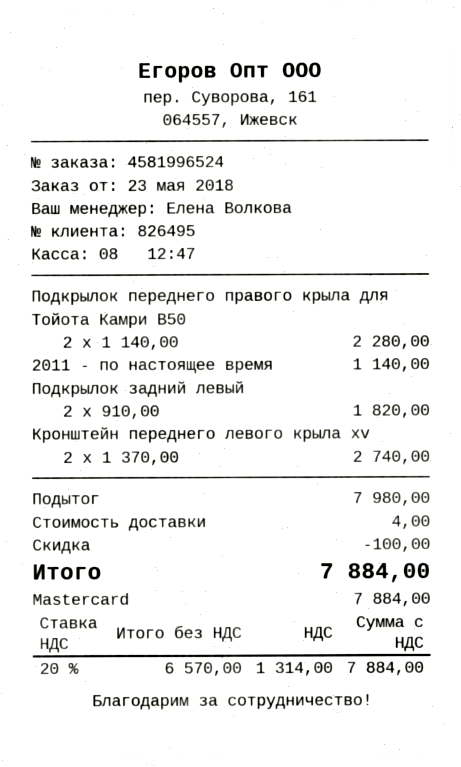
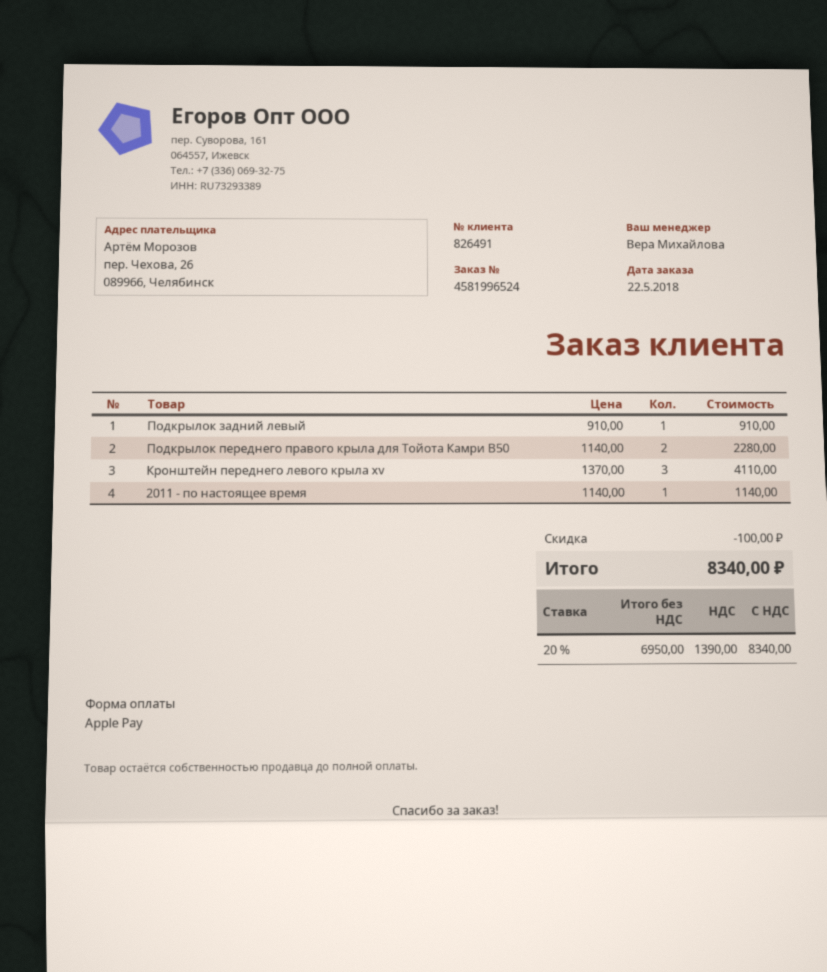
order date: 2018-05-23 -> 2018-05-22
customer number: 826495 -> 826491
sales rep: Елена Волкова -> Вера Михайлова
payment method: Mastercard -> Apple Pay
Подкрылок задний левый: 2 x 910.00 = 1820.00 -> 1 x 910.00 = 910.00
Кронштейн переднего левого крыла xv: 2 x 1370.00 = 2740.00 -> 3 x 1370.00 = 4110.00
shipping: 4.00 -> none
net: 6570.00 -> 6950.00
tax: 20% = 1314.00 -> 20% = 1390.00
total: 7884.00 -> 8340.00

